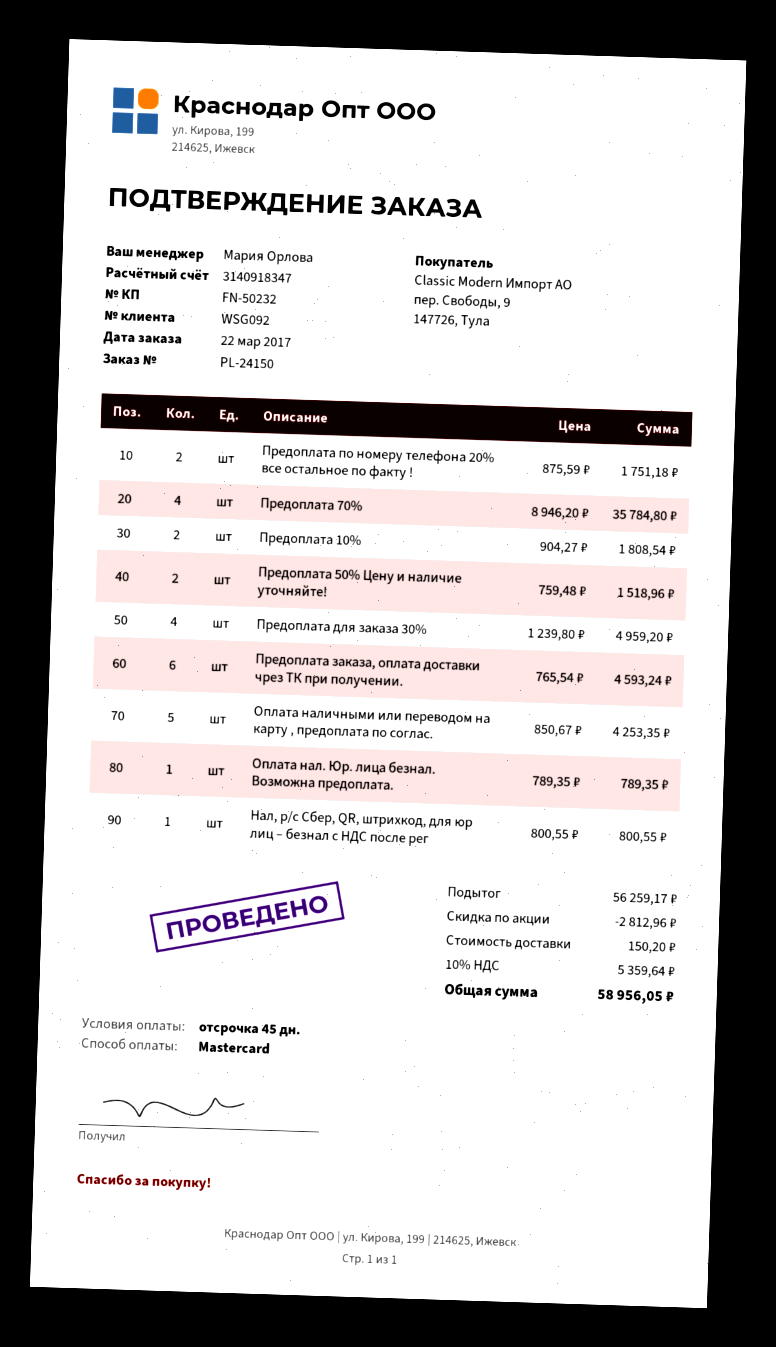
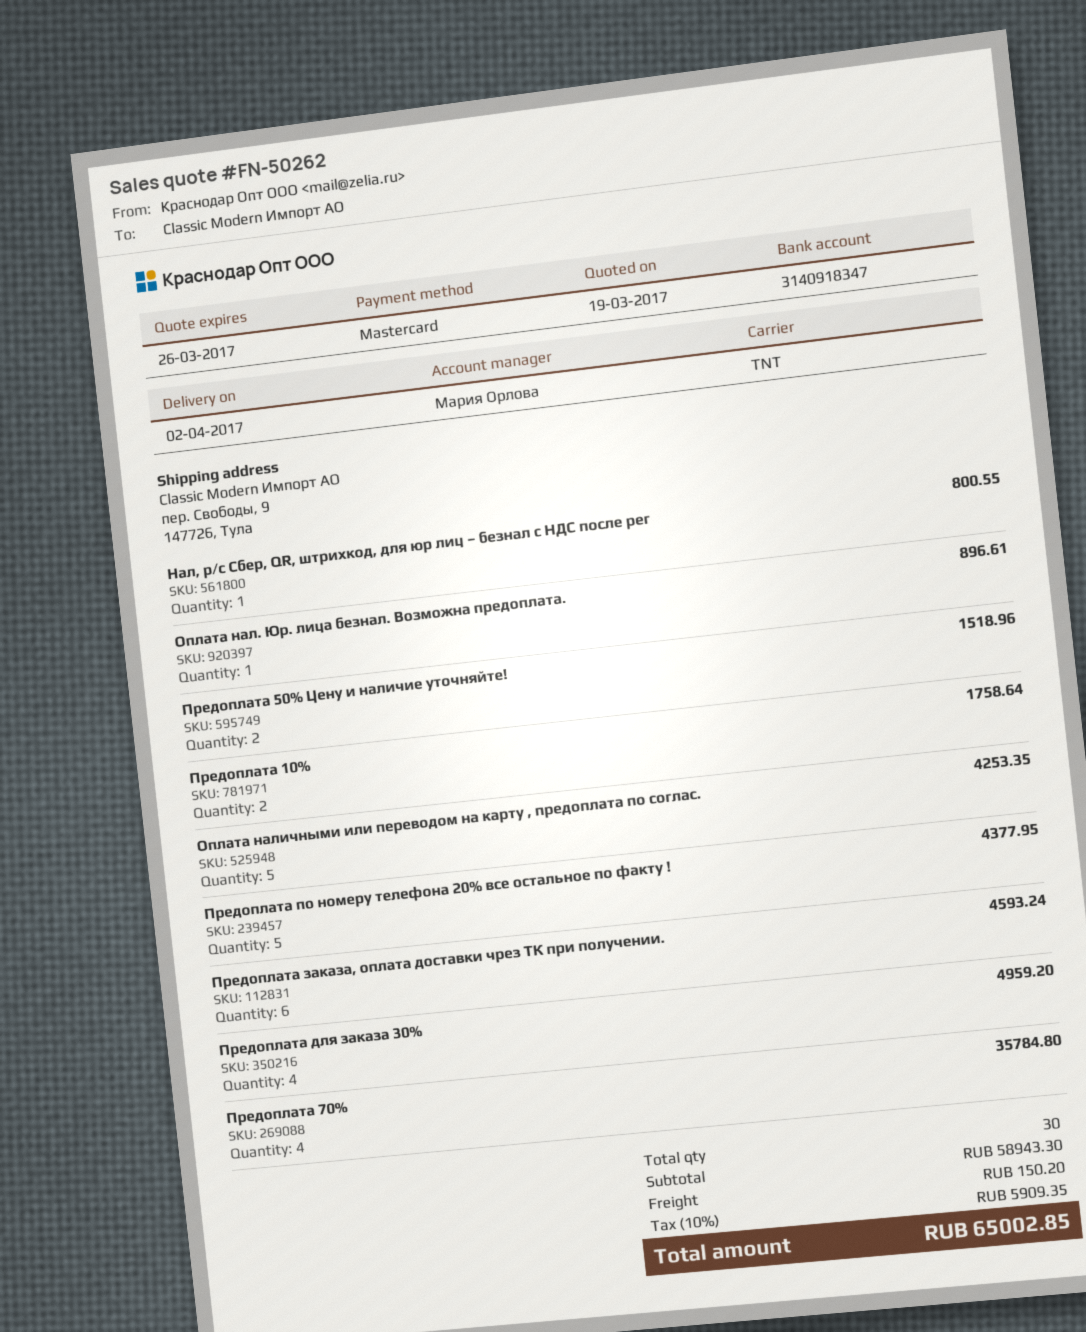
quote number: FN-50232 -> FN-50262
Предоплата по номеру телефона 20% все остальное по факту !: 2 for 1751.18 -> 5 for 4377.95
Предоплата 10%: 2 for 1808.54 -> 2 for 1758.64
Оплата нал. Юр. лица безнал. Возможна предоплата.: 1 for 789.35 -> 1 for 896.61
subtotal: 56259.17 -> 58943.30
discount: 2812.96 -> none
tax: 10% = 5359.64 -> 10% = 5909.35
total: 58956.05 -> 65002.85

